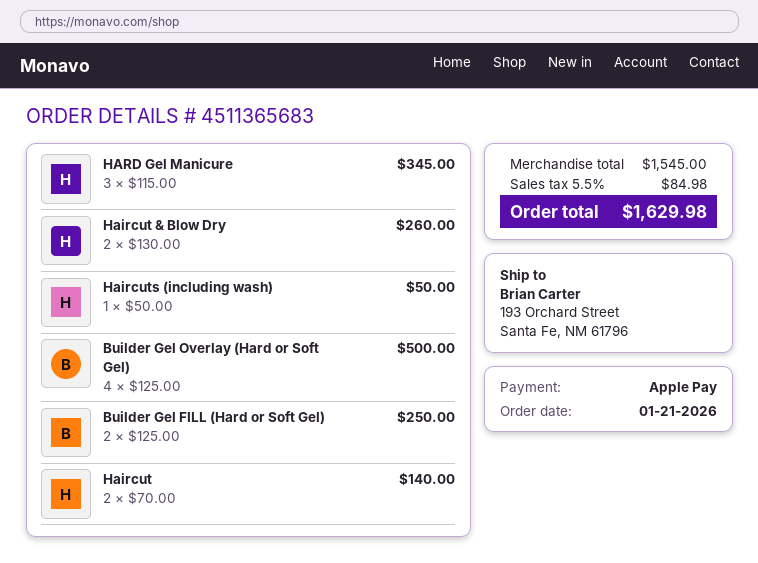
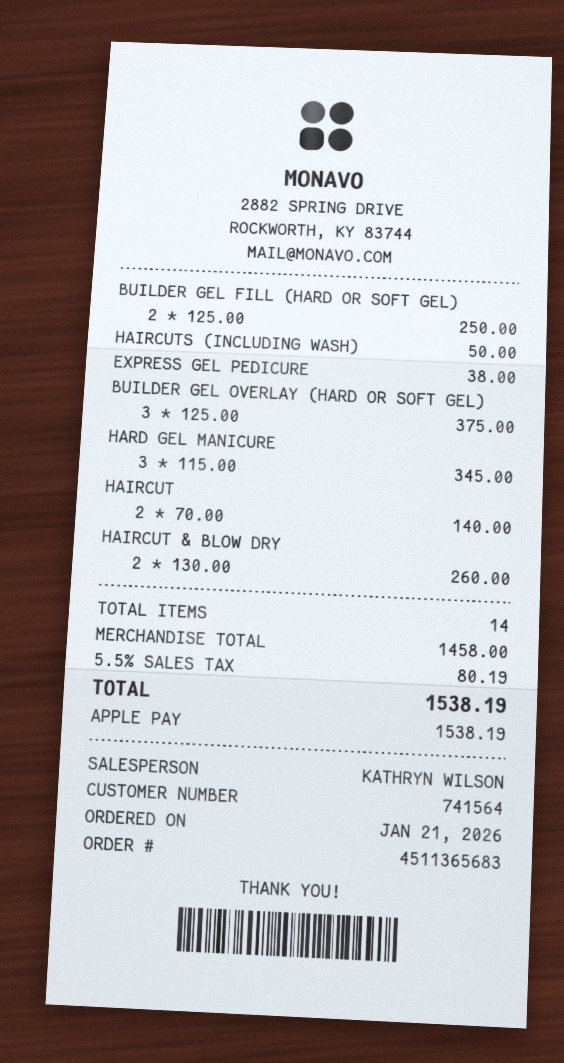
Builder Gel Overlay (Hard or Soft Gel): 4 x 125.00 = 500.00 -> 3 x 125.00 = 375.00
EXPRESS GEL PEDICURE: none -> 1 x 38.00 = 38.00
subtotal: 1545.00 -> 1458.00
tax: 5.5% = 84.98 -> 5.5% = 80.19
total: 1629.98 -> 1538.19

